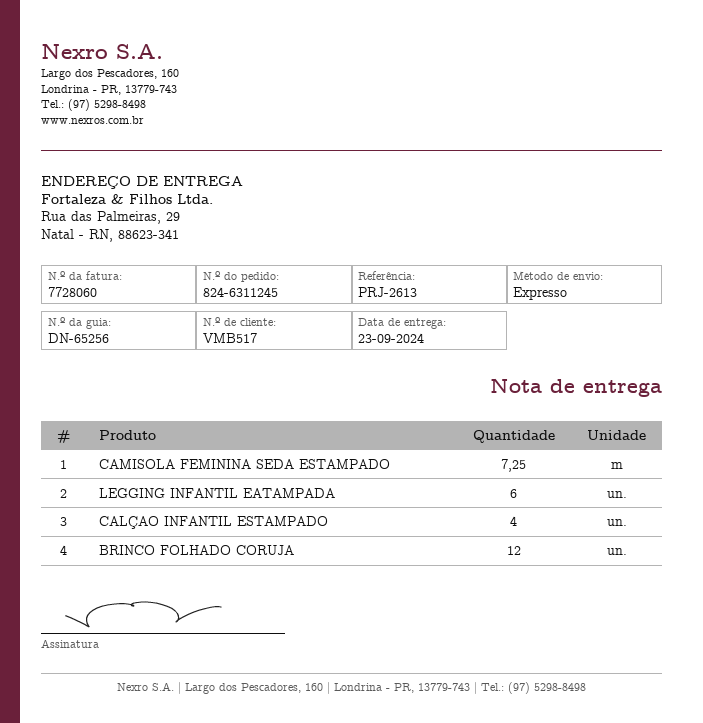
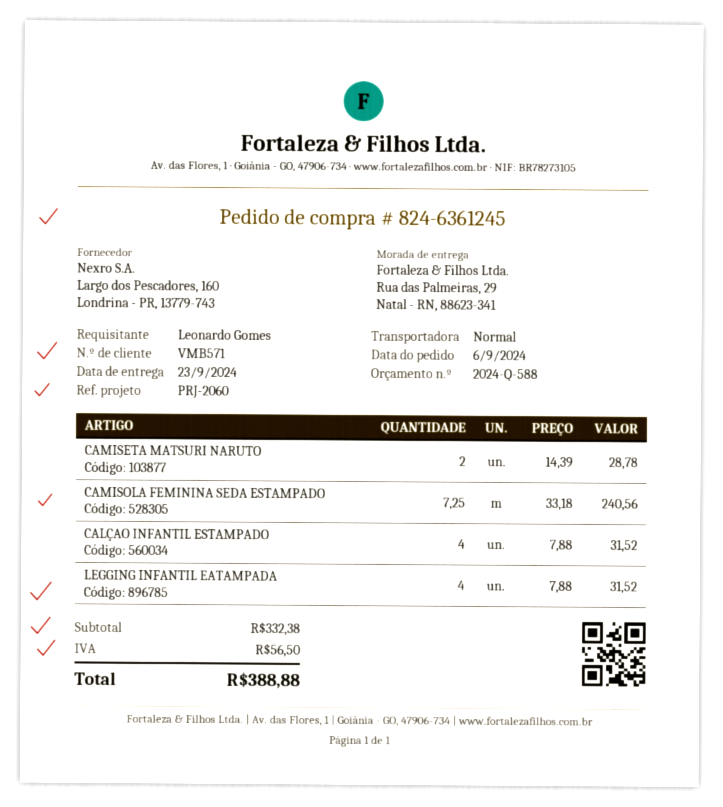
order number: 824-6311245 -> 824-6361245
customer number: VMB517 -> VMB571
reference: PRJ-2613 -> PRJ-2060
shipping method: express -> standard
LEGGING INFANTIL EATAMPADA: 6 -> 4
BRINCO FOLHADO CORUJA: 12 -> none
CAMISETA MATSURI NARUTO: none -> 2

